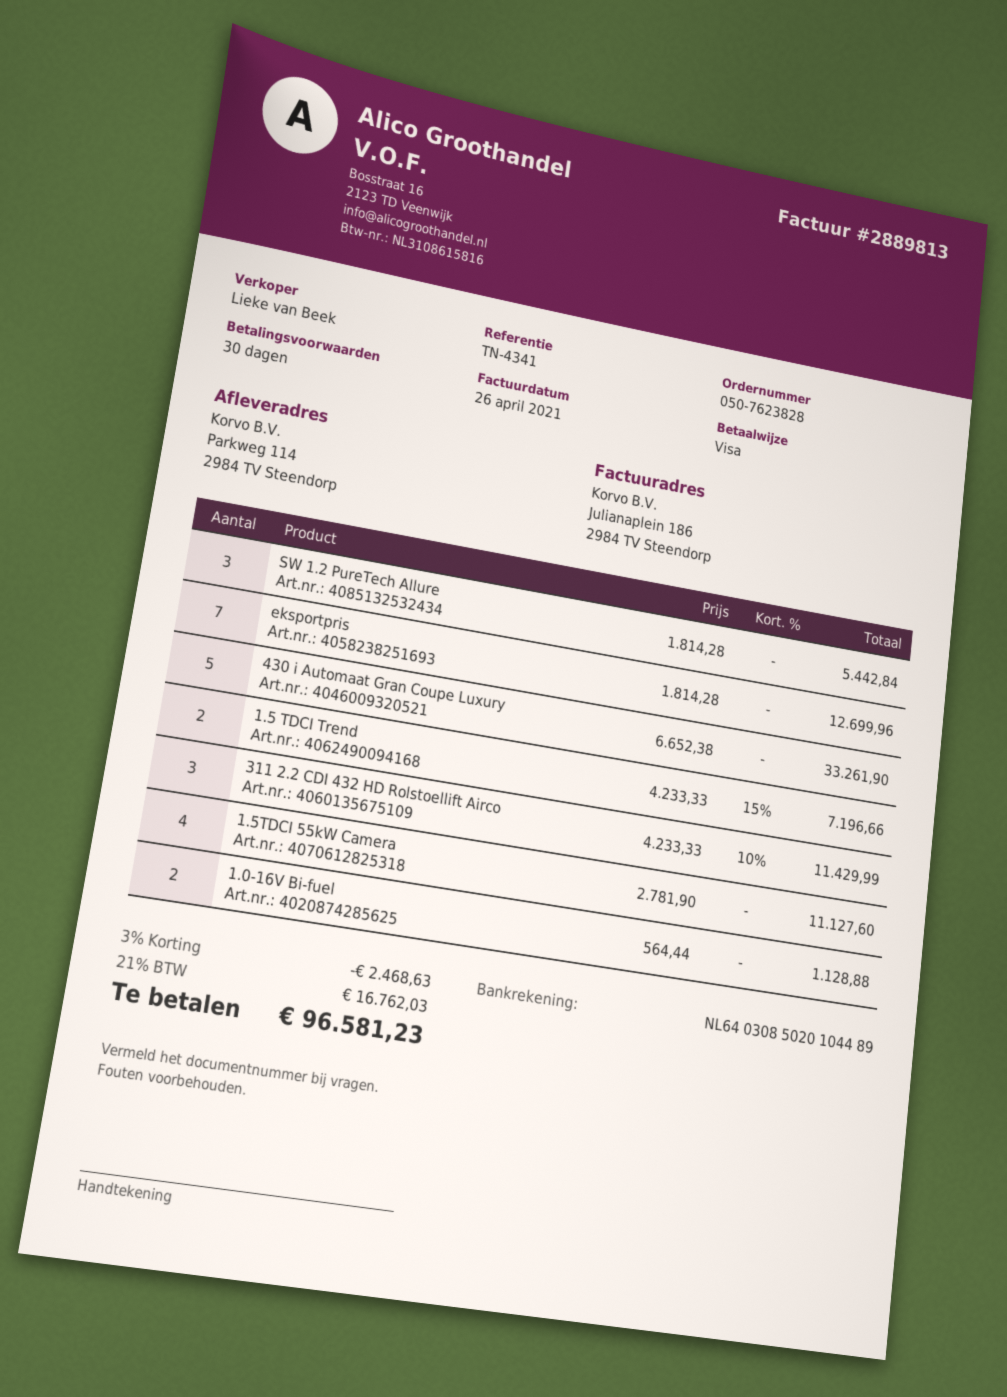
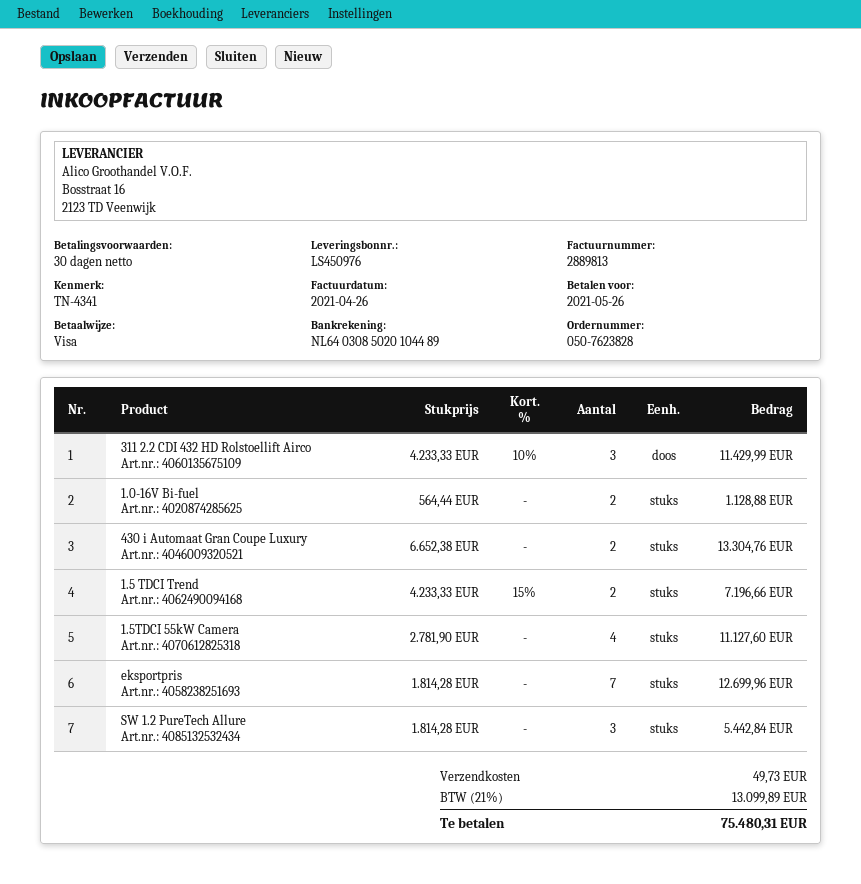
430 i Automaat Gran Coupe Luxury: 5 x 6652.38 = 33261.90 -> 2 x 6652.38 = 13304.76
discount: 3% = 2468.63 -> none
shipping: none -> 49.73
tax: 21% = 16762.03 -> 21% = 13099.89
total: 96581.23 -> 75480.31

